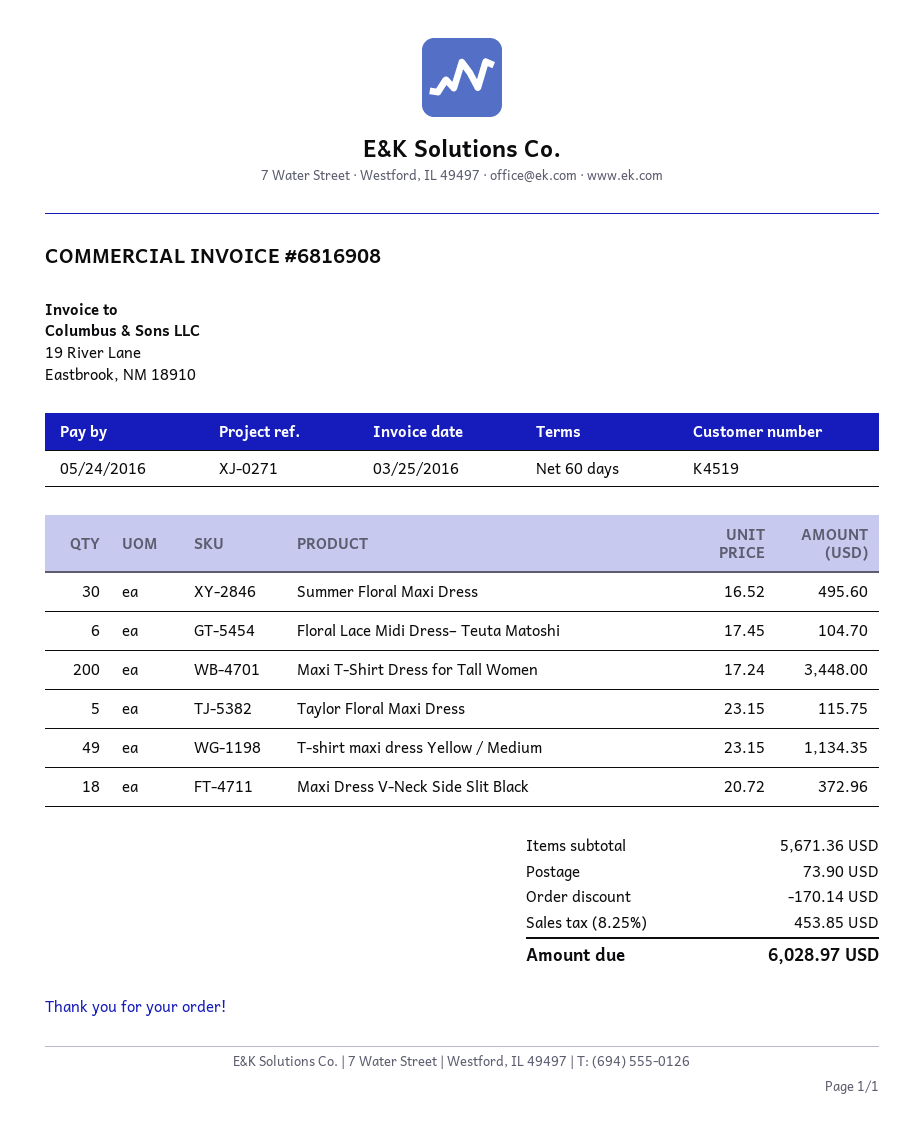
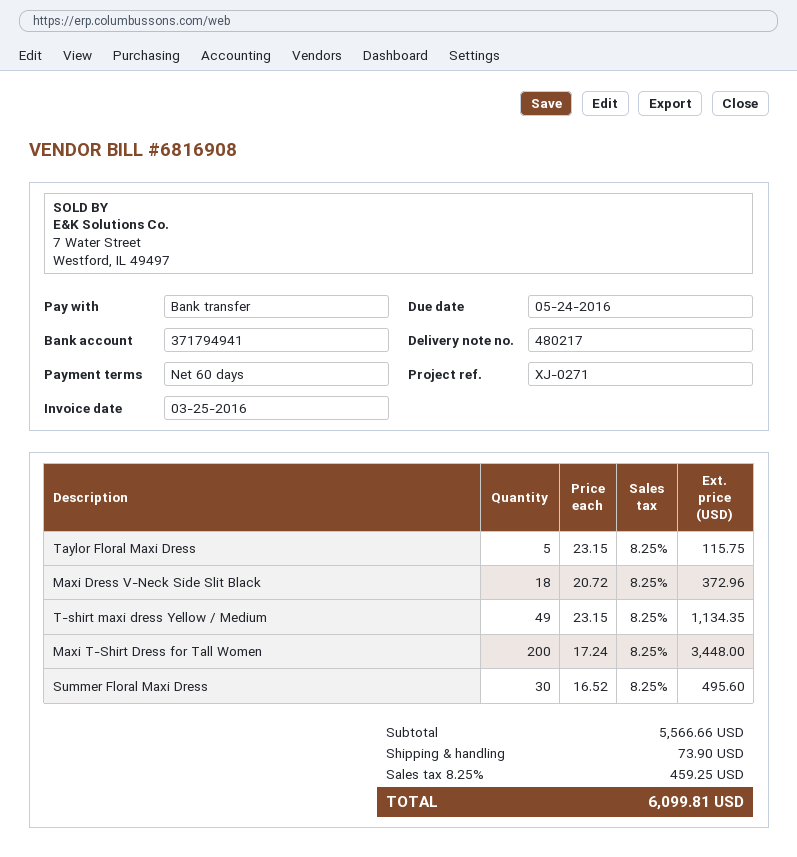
Floral Lace Midi Dress– Teuta Matoshi: 6 x 17.45 = 104.70 -> none
subtotal: 5671.36 -> 5566.66
discount: 170.14 -> none
tax: 8.25% = 453.85 -> 8.25% = 459.25
total: 6028.97 -> 6099.81

